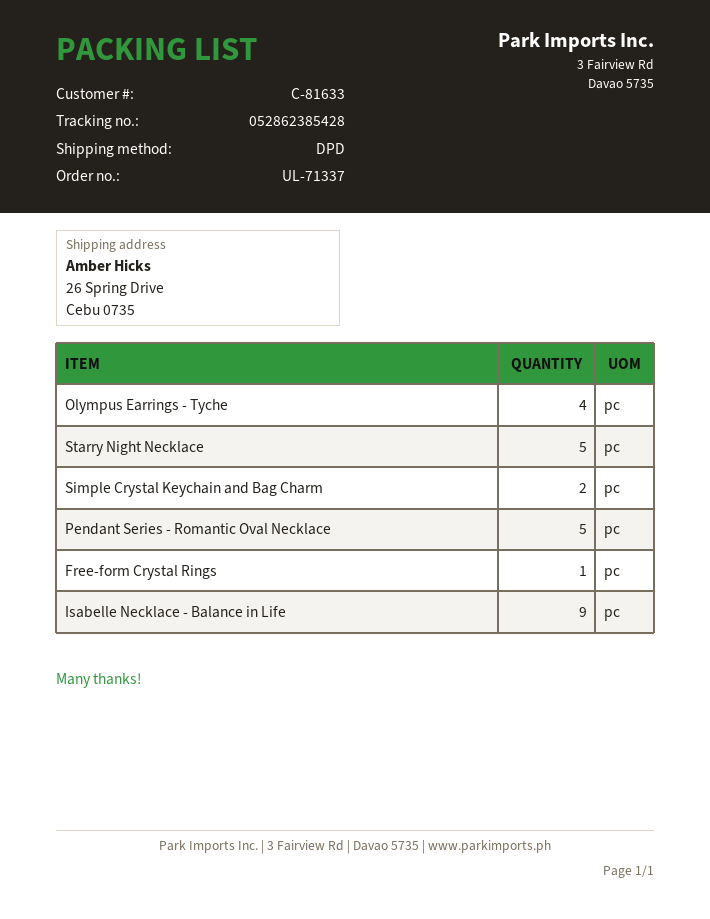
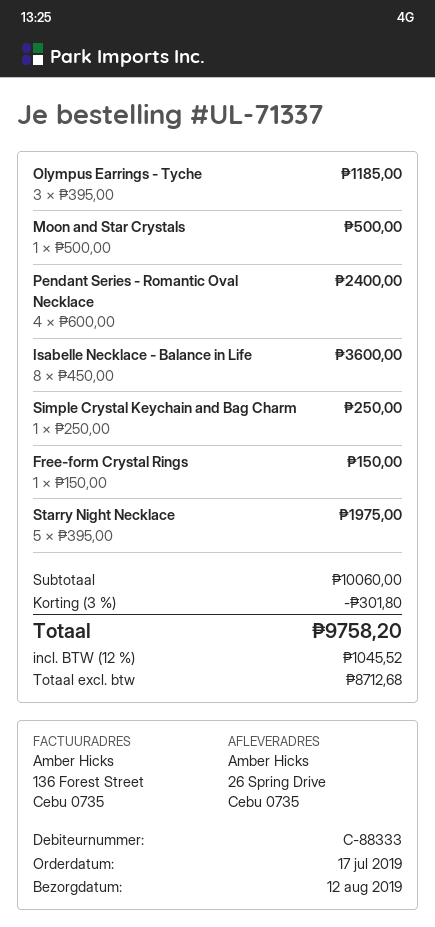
customer number: C-81633 -> C-88333
Olympus Earrings - Tyche: 4 -> 3
Simple Crystal Keychain and Bag Charm: 2 -> 1
Pendant Series - Romantic Oval Necklace: 5 -> 4
Isabelle Necklace - Balance in Life: 9 -> 8
Moon and Star Crystals: none -> 1

